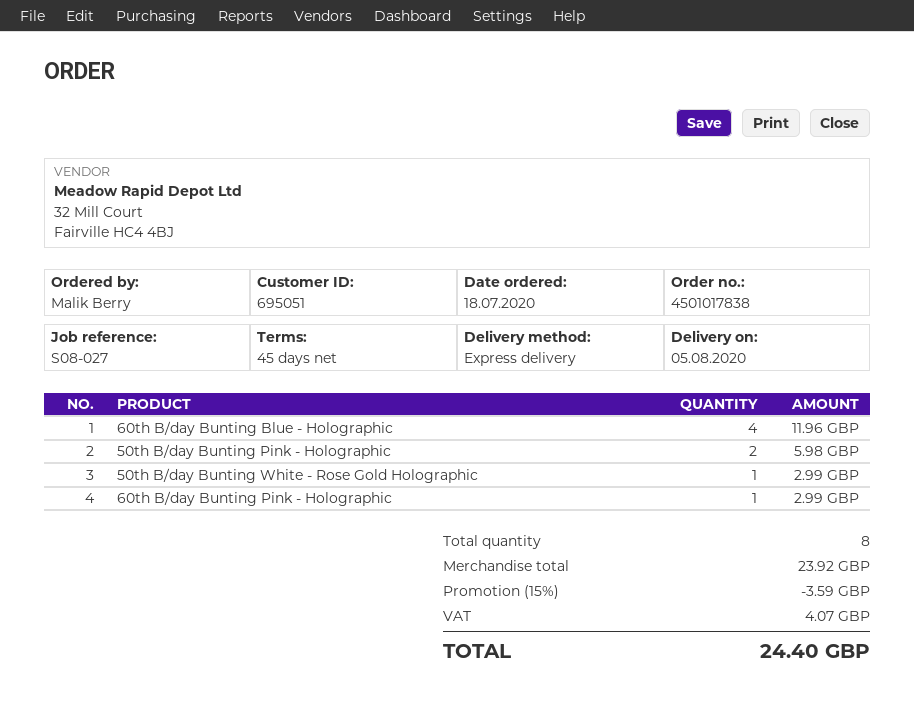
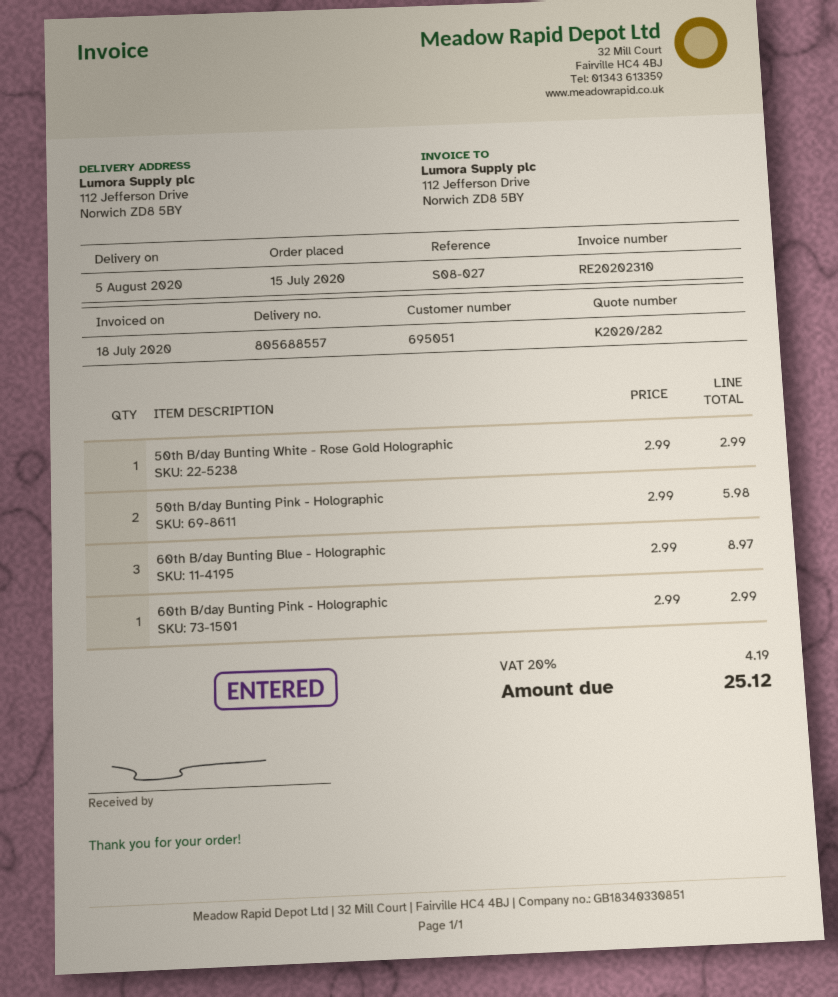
order date: 2020-07-18 -> 2020-07-15
60th B/day Bunting Blue - Holographic: 4 for 11.96 -> 3 for 8.97
discount: 15% = 3.59 -> none
tax: 4.07 -> 4.19
total: 24.40 -> 25.12

